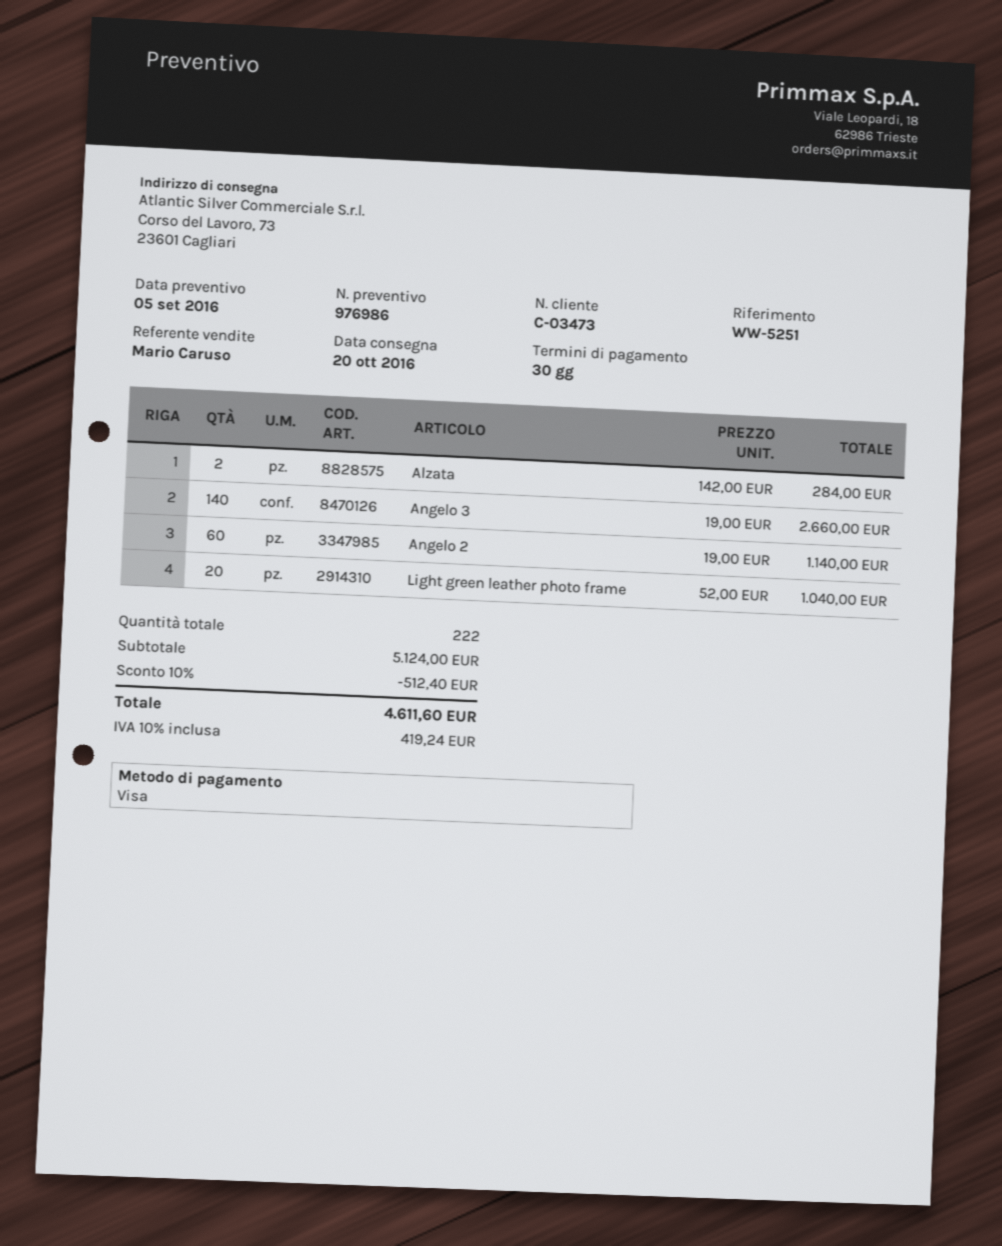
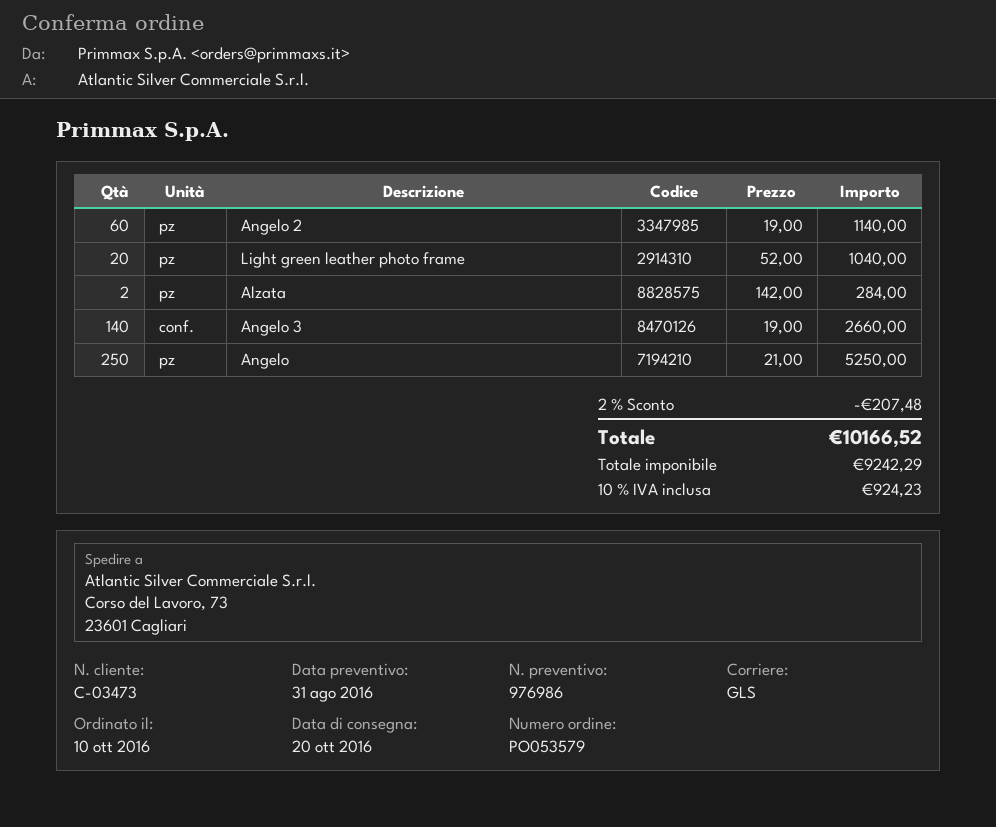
quote date: 2016-09-05 -> 2016-08-31
Angelo: none -> 250 x 21.00 = 5250.00
discount: 10% = 512.40 -> 2% = 207.48
tax: 10% = 419.24 -> 10% = 924.23
total: 4611.60 -> 10166.52

